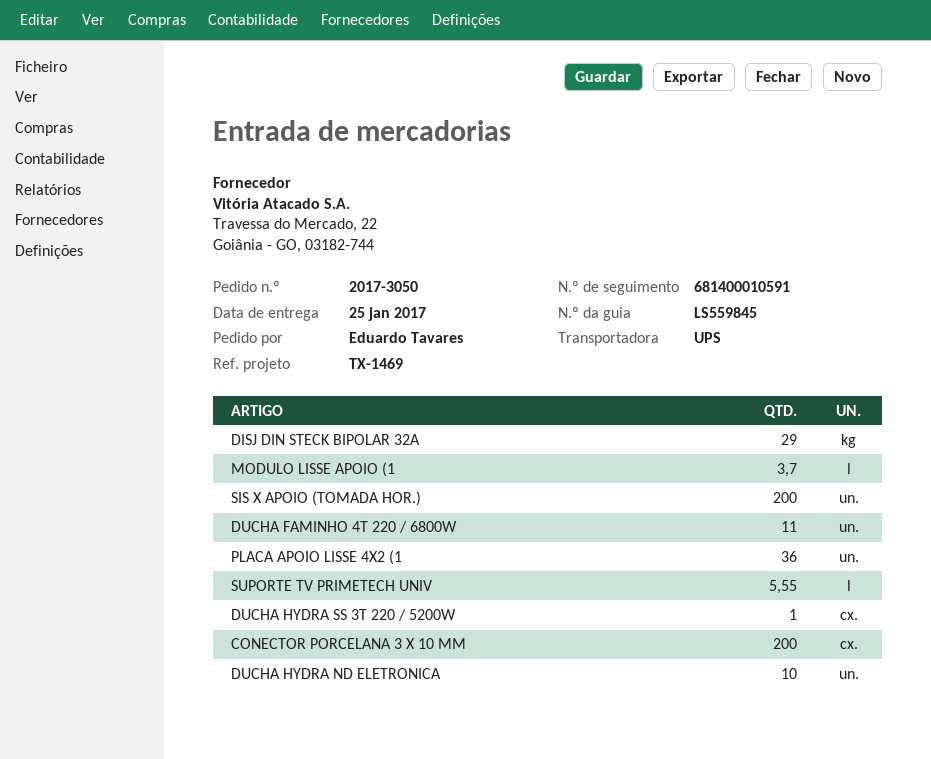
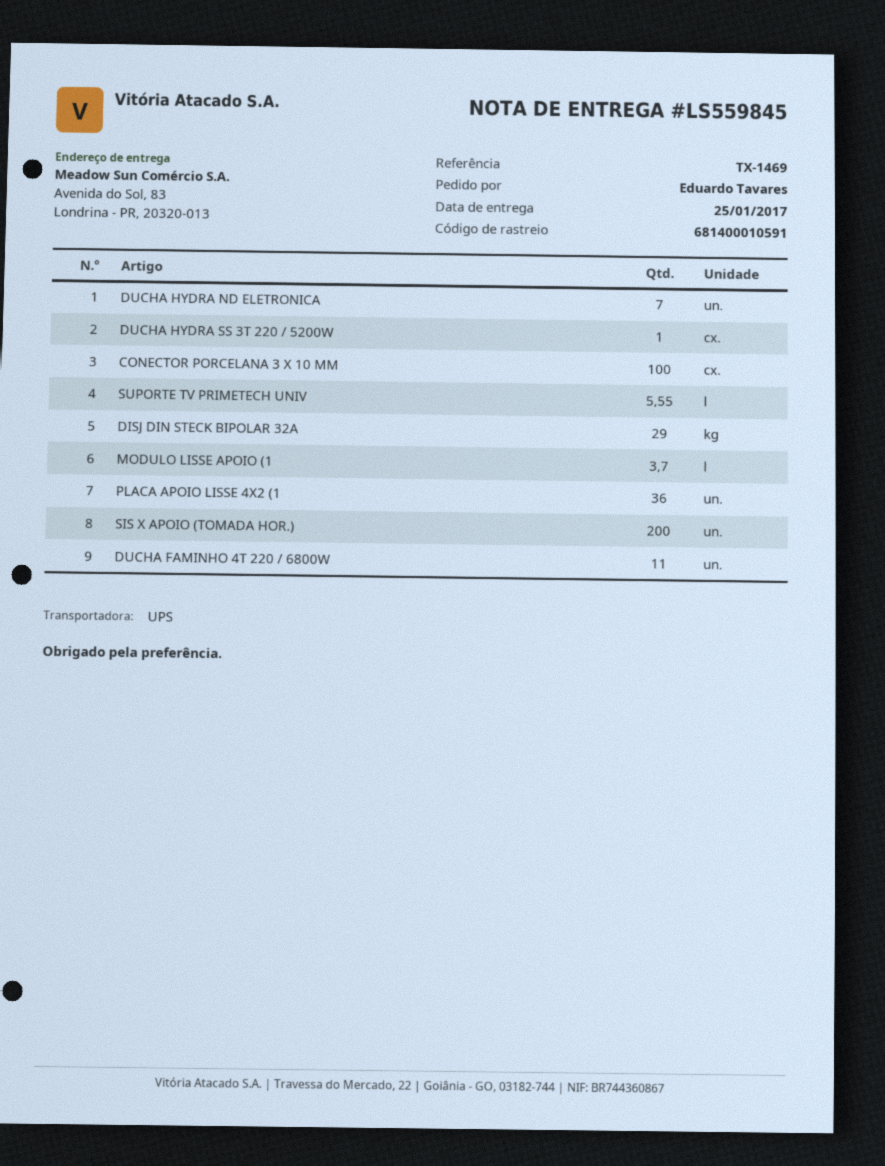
CONECTOR PORCELANA 3 X 10 MM: 200 -> 100
DUCHA HYDRA ND ELETRONICA: 10 -> 7

